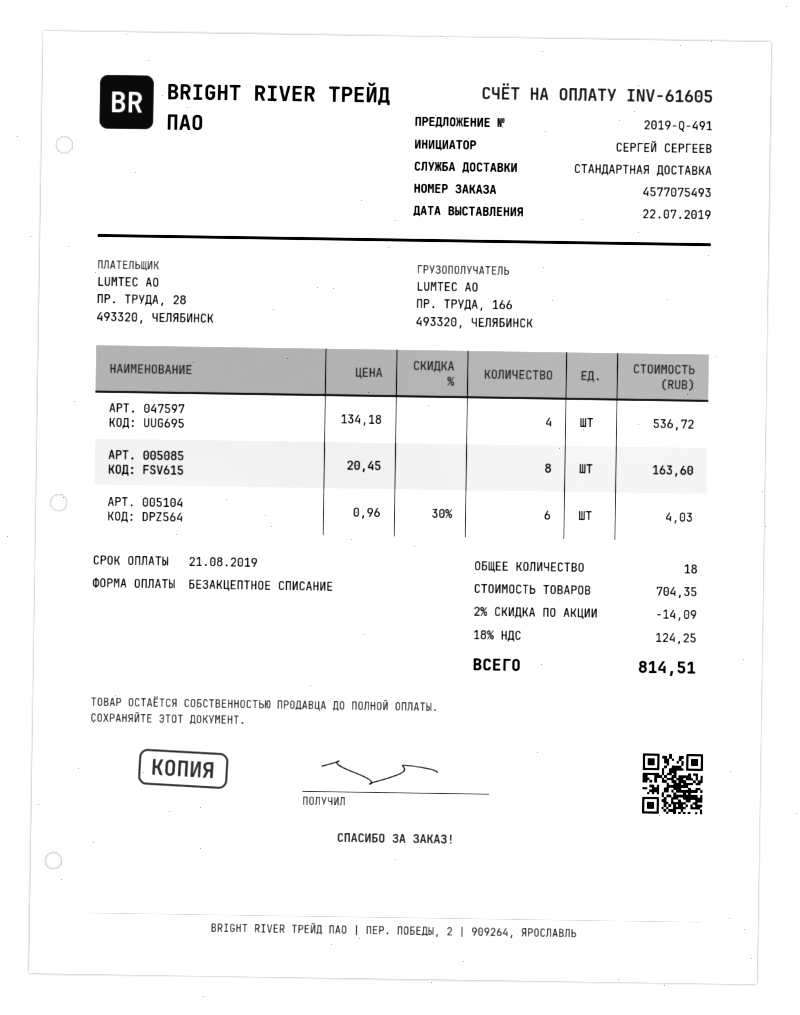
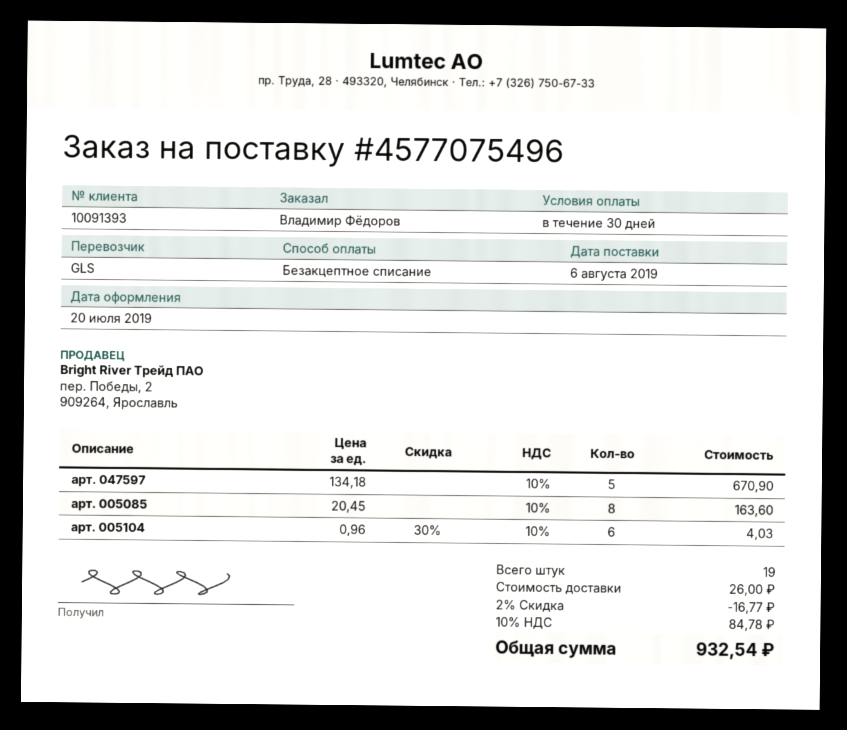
order number: 4577075493 -> 4577075496
ordered by: СЕРГЕЙ СЕРГЕЕВ -> Владимир Фёдоров
shipping method: standard -> GLS
АРТ. 047597: 4 x 134.18 = 536.72 -> 5 x 134.18 = 670.90
total quantity: 18 -> 19
discount: 2% = 14.09 -> 2% = 16.77
shipping: none -> 26.00
tax: 18% = 124.25 -> 10% = 84.78
total: 814.51 -> 932.54

